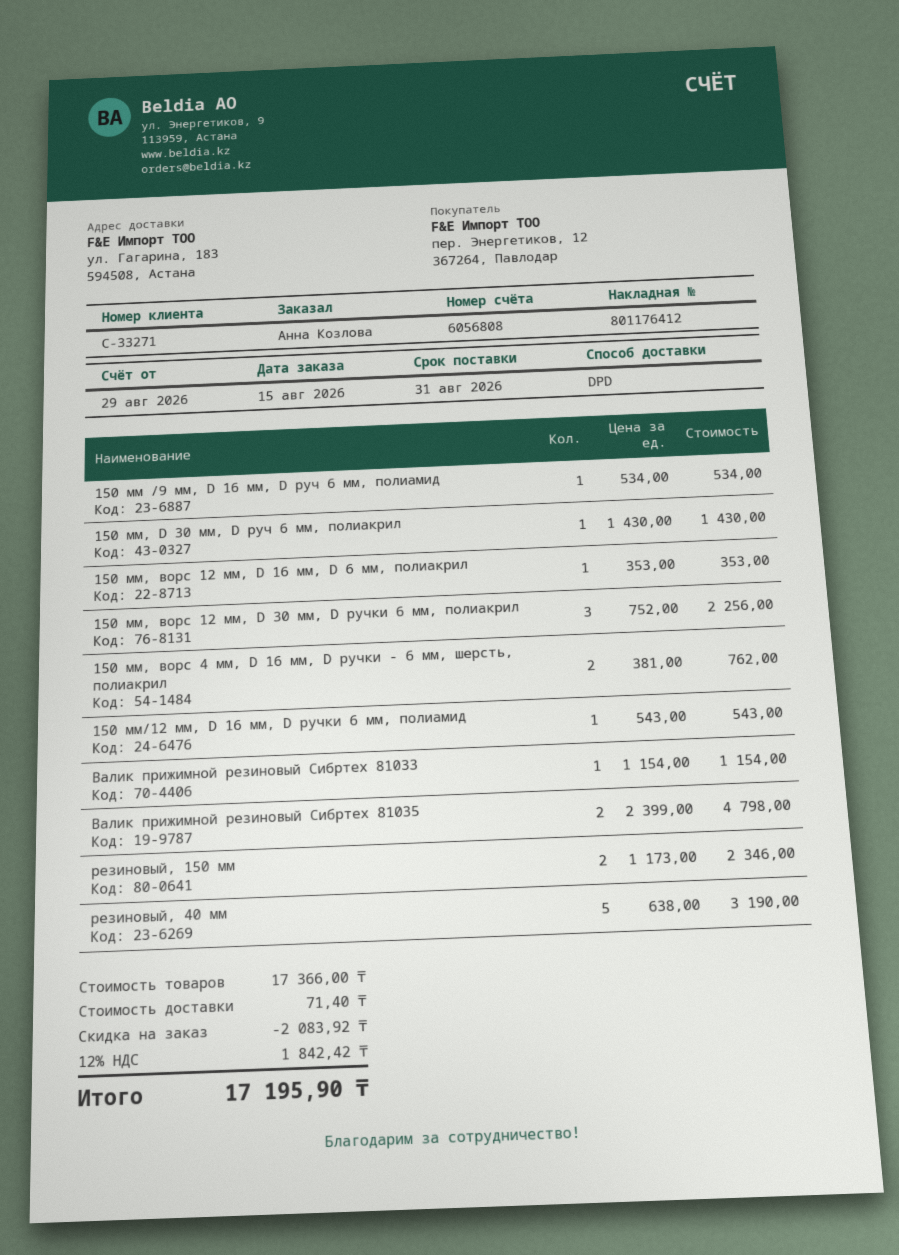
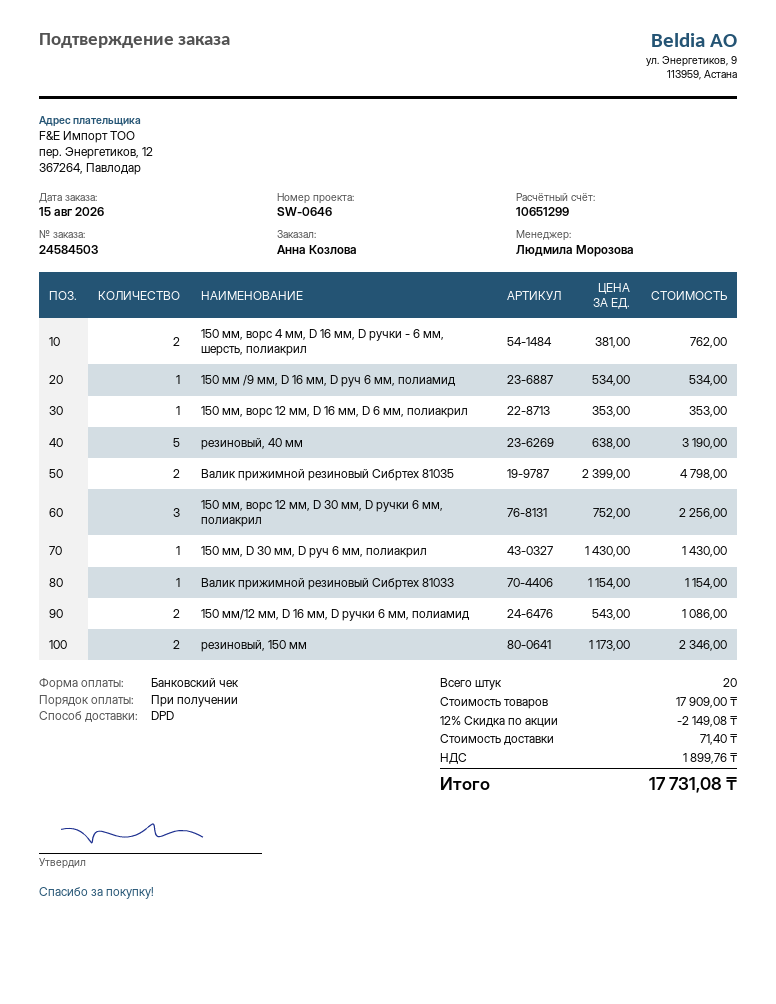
150 мм/12 мм, D 16 мм, D ручки 6 мм, полиамид: 1 x 543.00 = 543.00 -> 2 x 543.00 = 1086.00
subtotal: 17366.00 -> 17909.00
discount: 2083.92 -> 2149.08
tax: 1842.42 -> 1899.76
total: 17195.90 -> 17731.08

